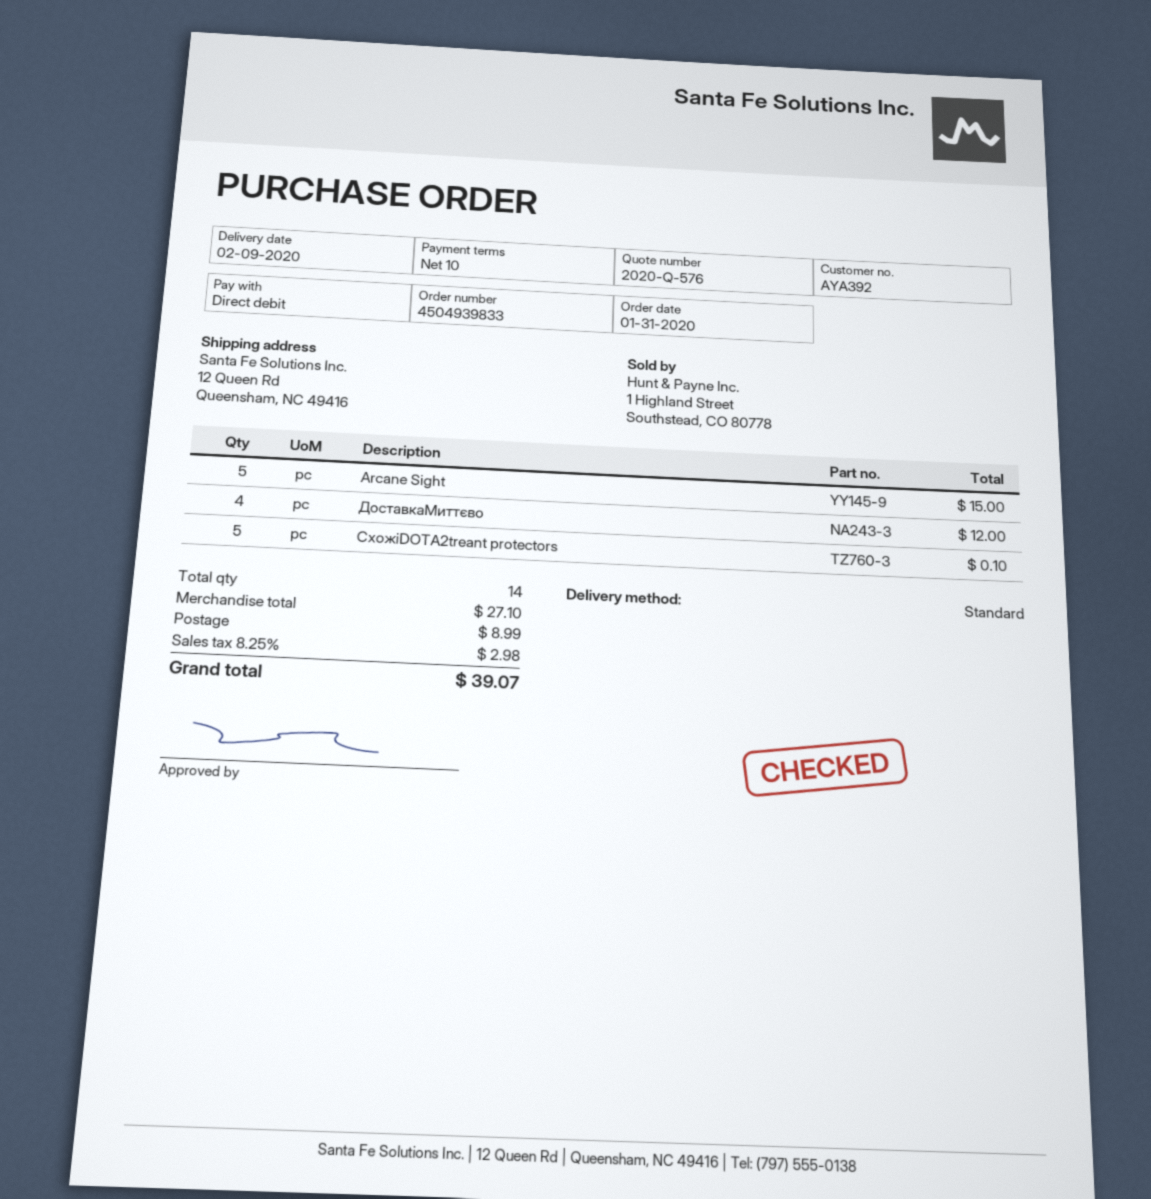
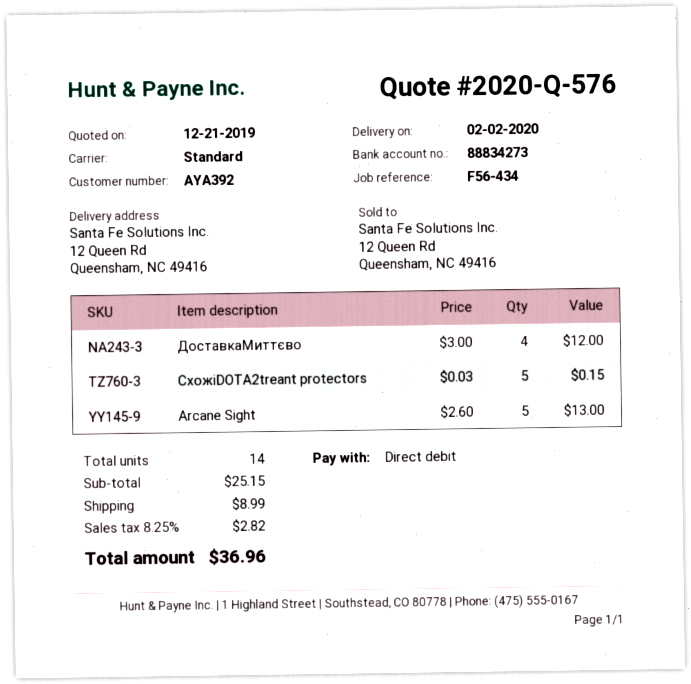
delivery date: 2020-02-09 -> 2020-02-02
Arcane Sight: 5 for 15.00 -> 5 for 13.00
СхожіDOTA2treant protectors: 5 for 0.10 -> 5 for 0.15
subtotal: 27.10 -> 25.15
tax: 8.25% = 2.98 -> 8.25% = 2.82
total: 39.07 -> 36.96

